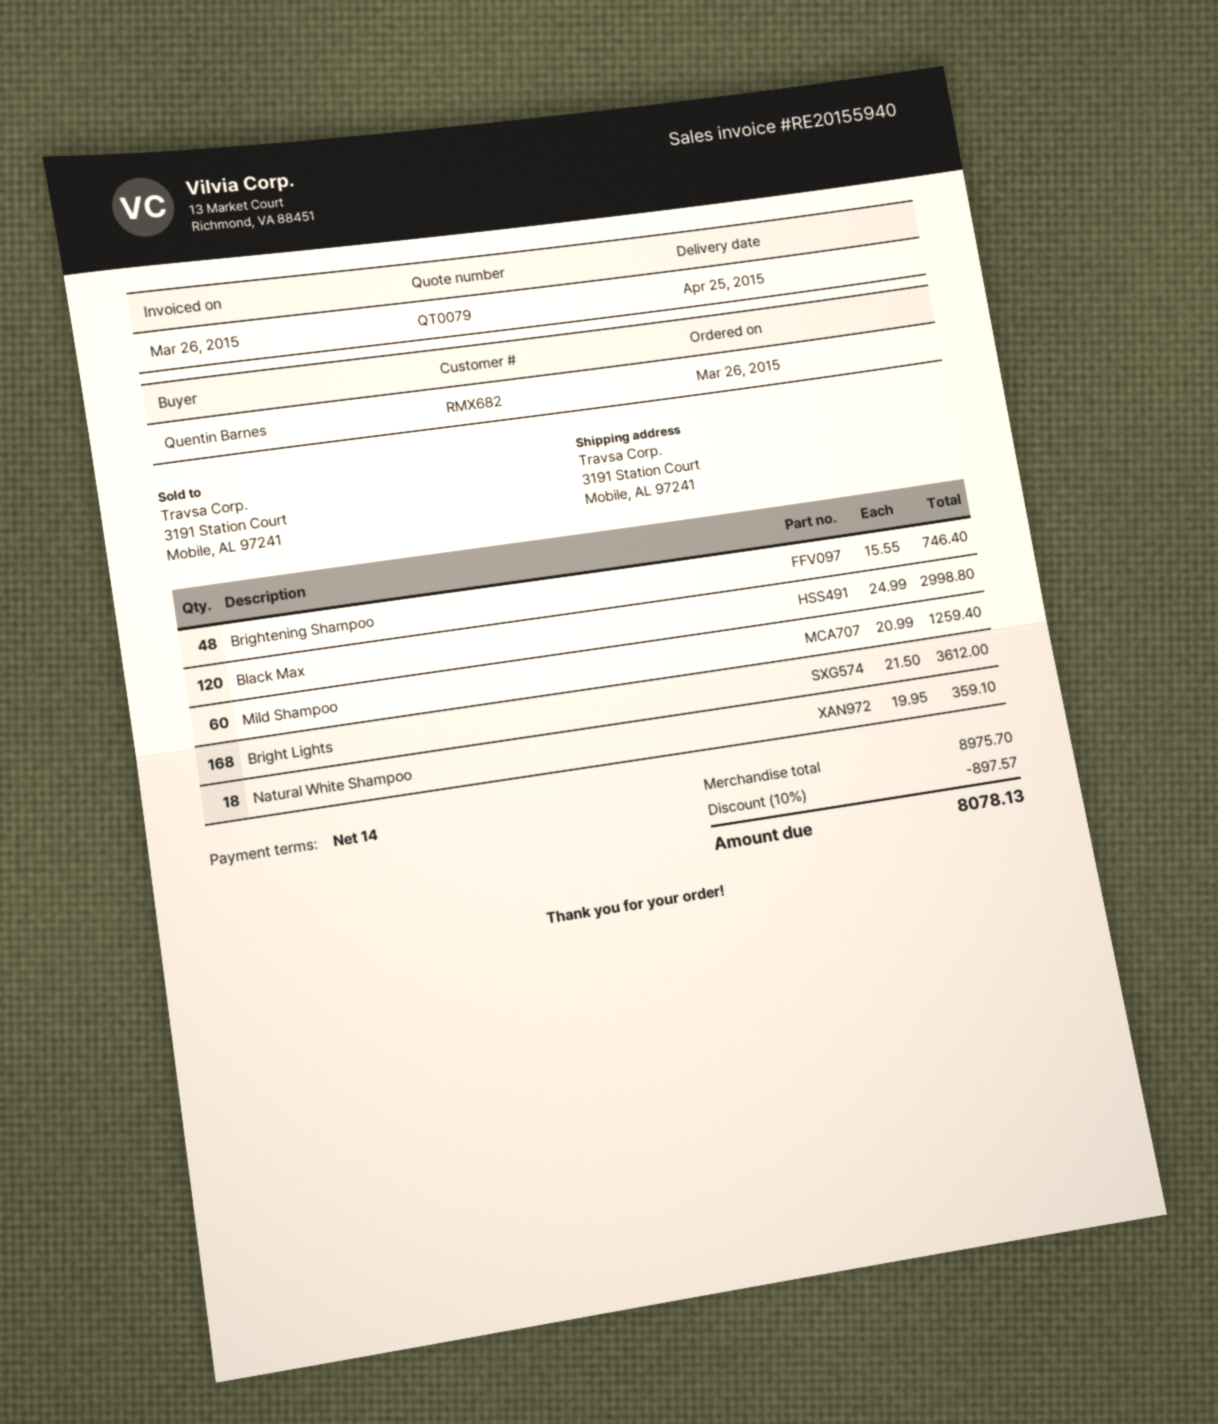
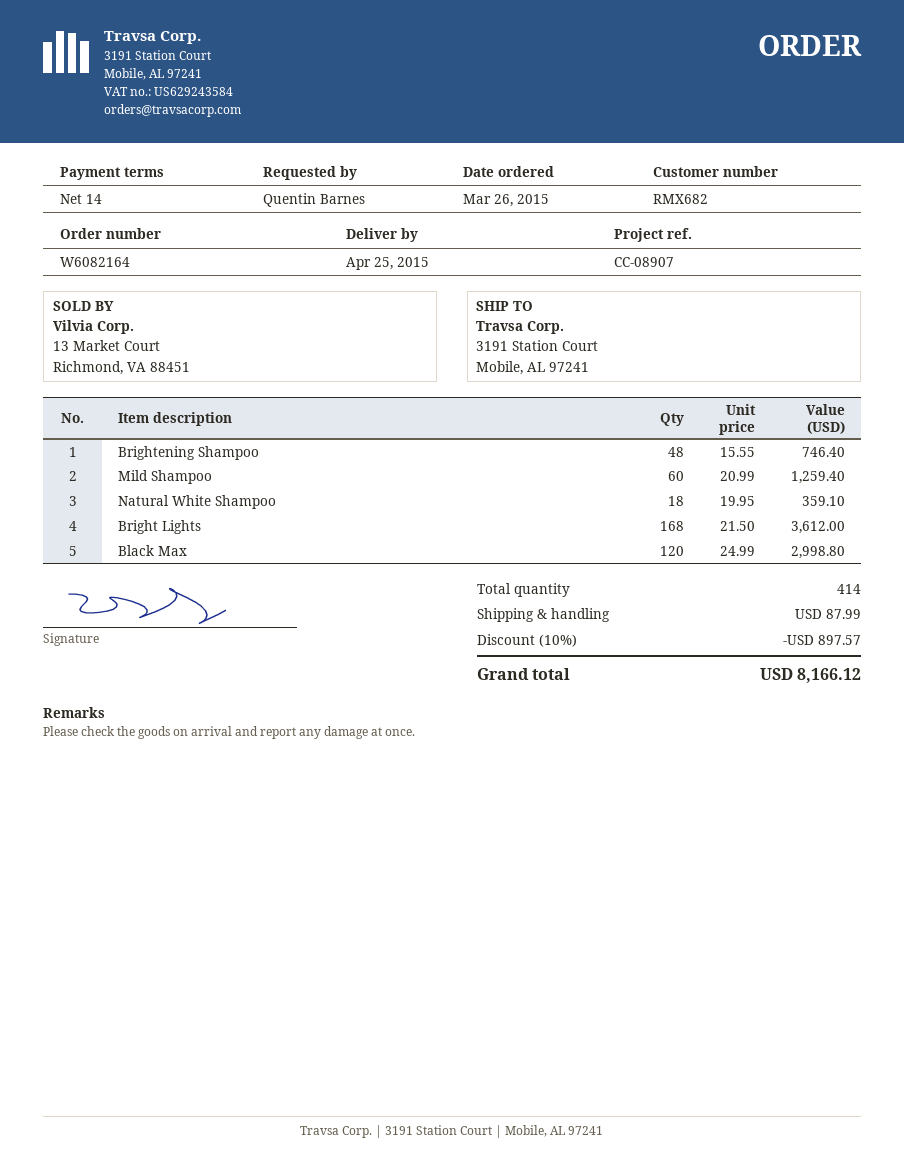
shipping: none -> 87.99
total: 8078.13 -> 8166.12

